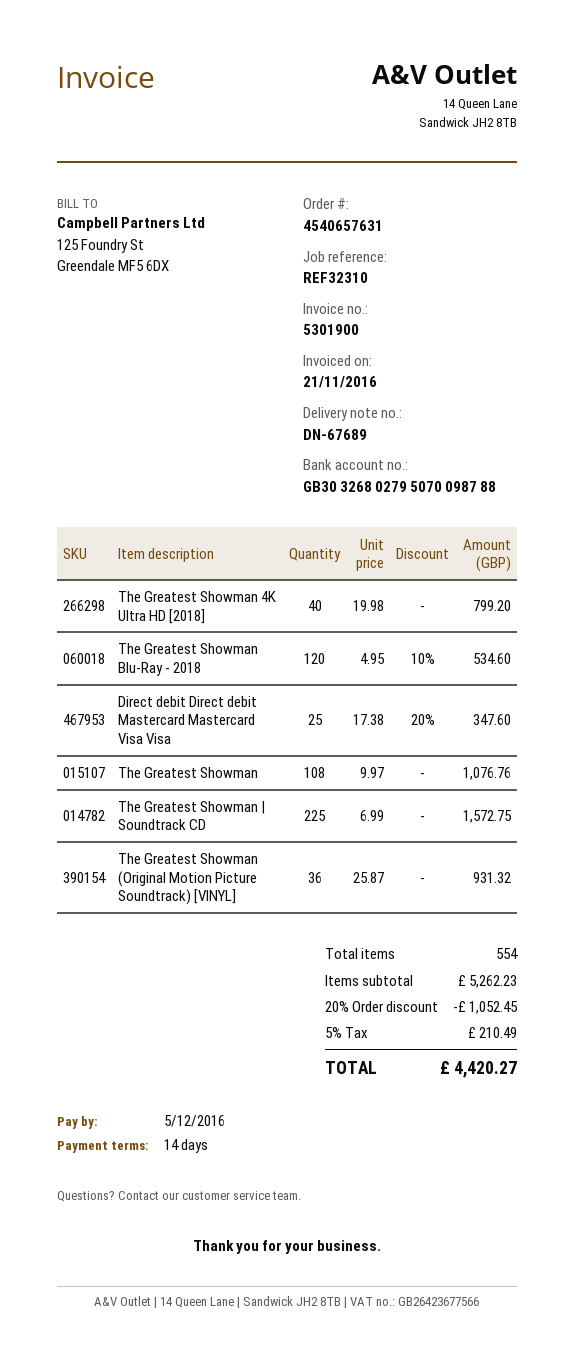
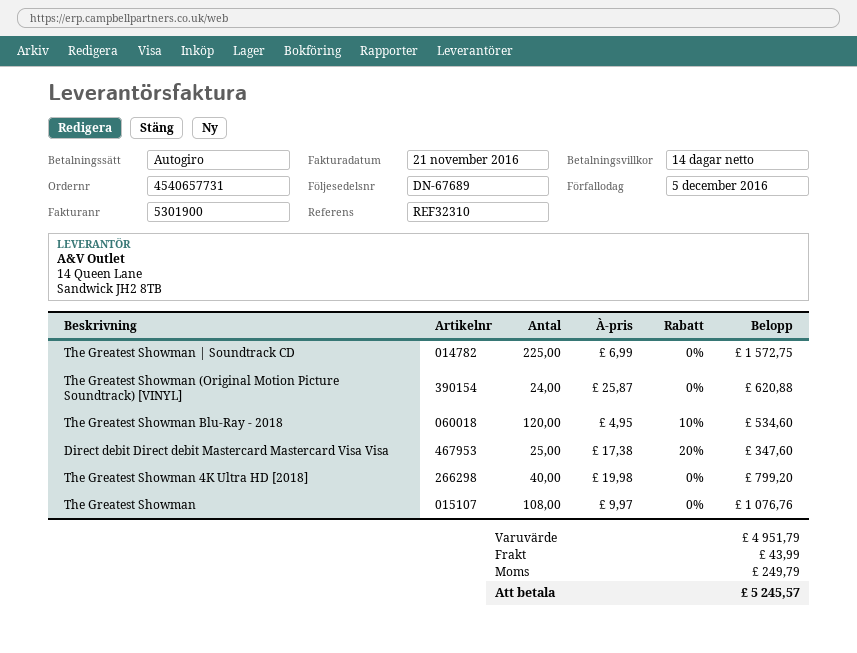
order number: 4540657631 -> 4540657731
The Greatest Showman (Original Motion Picture Soundtrack) [VINYL]: 36 x 25.87 = 931.32 -> 24 x 25.87 = 620.88
subtotal: 5262.23 -> 4951.79
discount: 20% = 1052.45 -> none
shipping: none -> 43.99
tax: 210.49 -> 249.79
total: 4420.27 -> 5245.57

